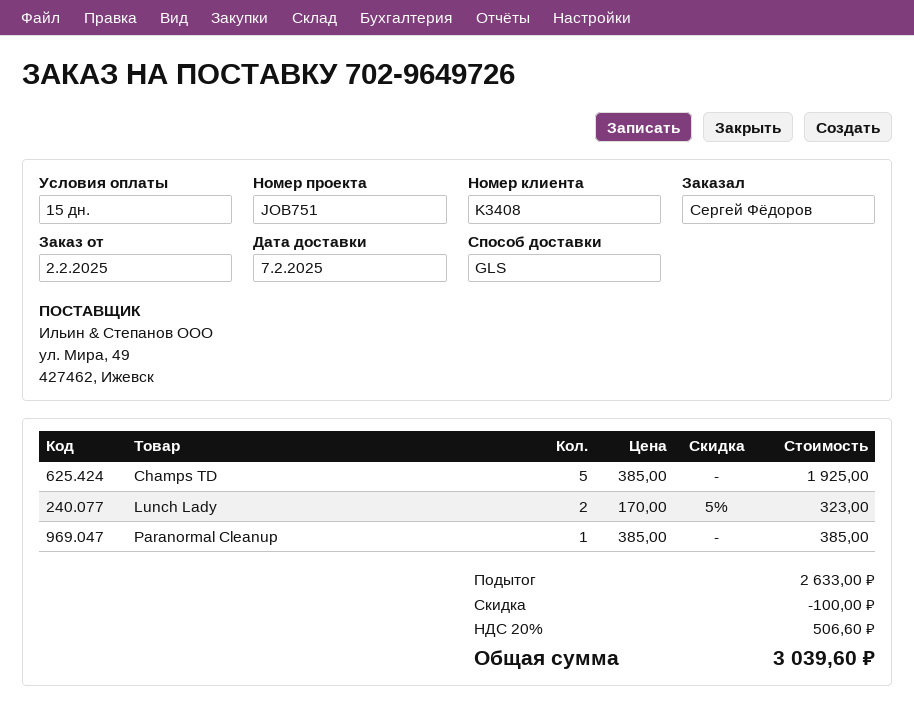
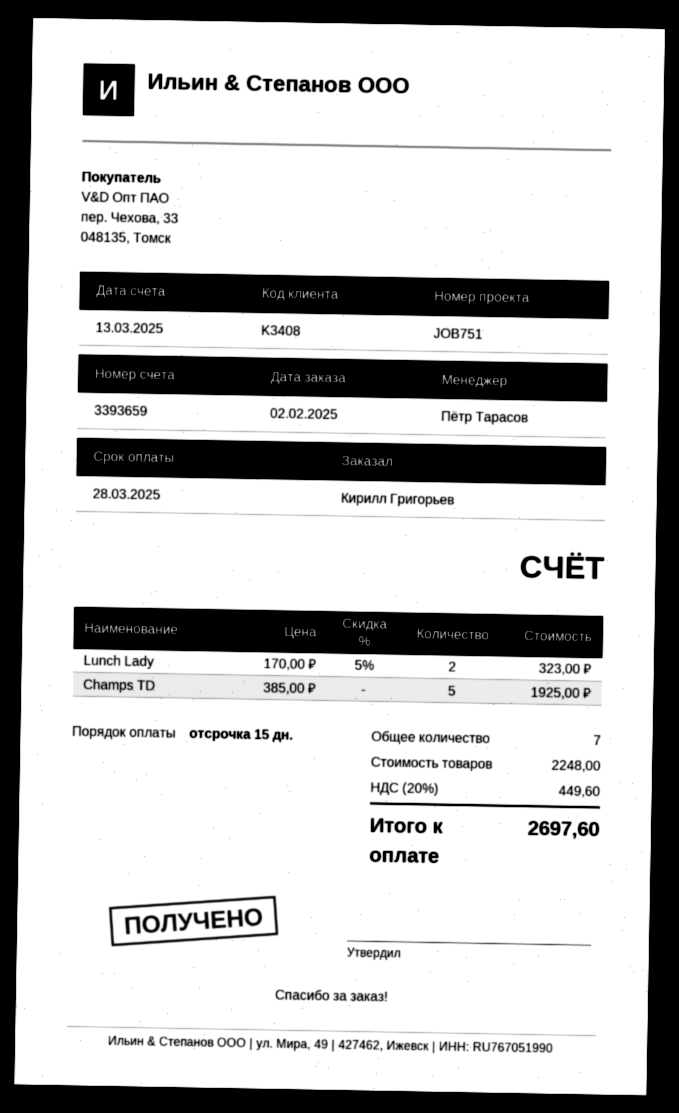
ordered by: Сергей Фёдоров -> Кирилл Григорьев
Paranormal Cleanup: 1 x 385.00 = 385.00 -> none
subtotal: 2633.00 -> 2248.00
discount: 100.00 -> none
tax: 20% = 506.60 -> 20% = 449.60
total: 3039.60 -> 2697.60

